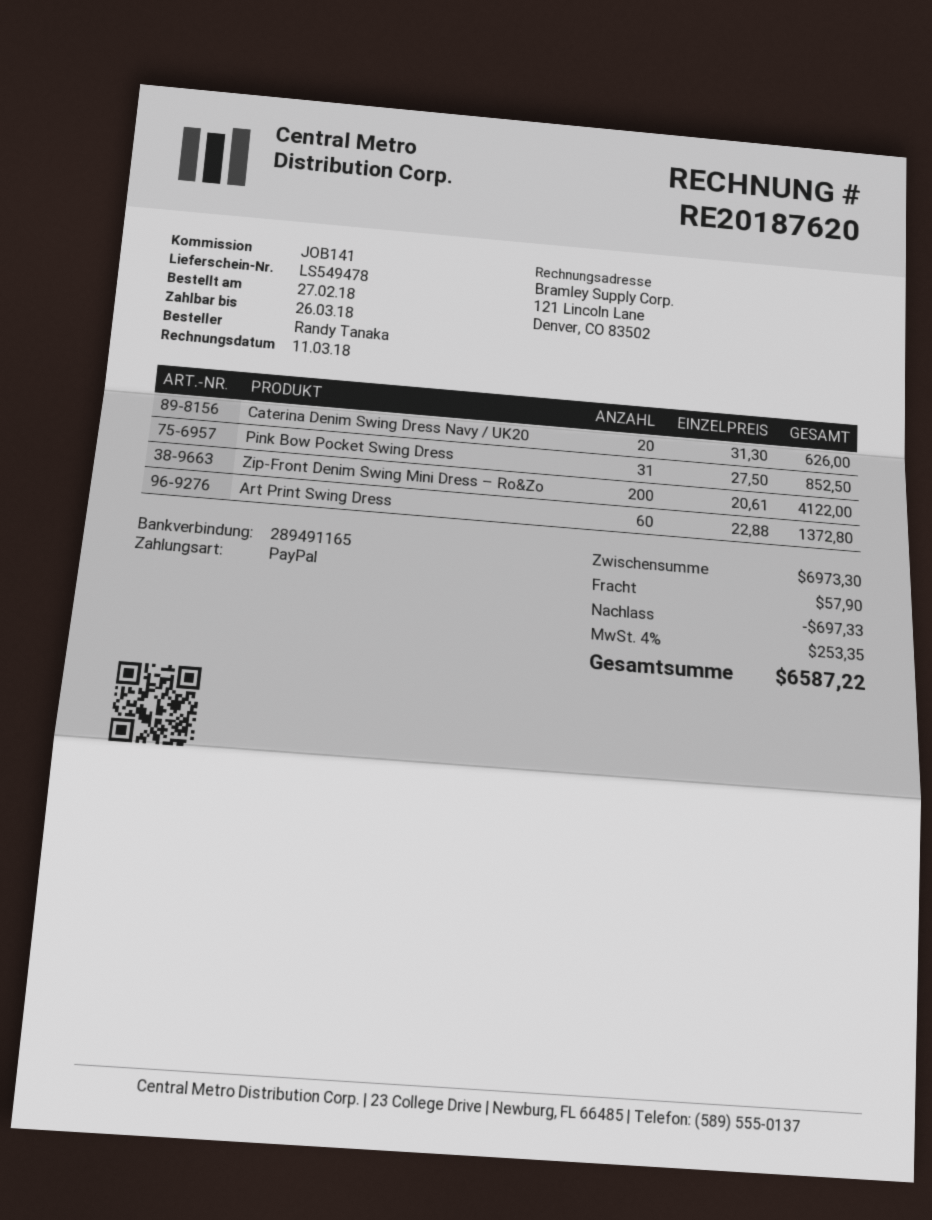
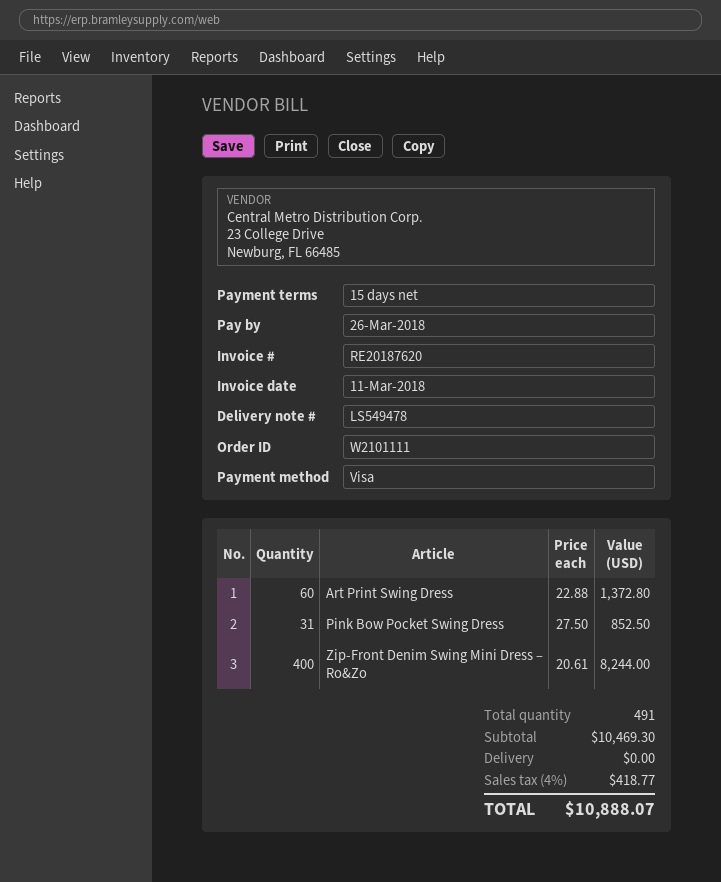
payment method: PayPal -> Visa
Caterina Denim Swing Dress Navy / UK20: 20 x 31.30 = 626.00 -> none
Zip-Front Denim Swing Mini Dress – Ro&Zo: 200 x 20.61 = 4122.00 -> 400 x 20.61 = 8244.00
subtotal: 6973.30 -> 10469.30
discount: 697.33 -> none
shipping: 57.90 -> 0.00
tax: 4% = 253.35 -> 4% = 418.77
total: 6587.22 -> 10888.07

